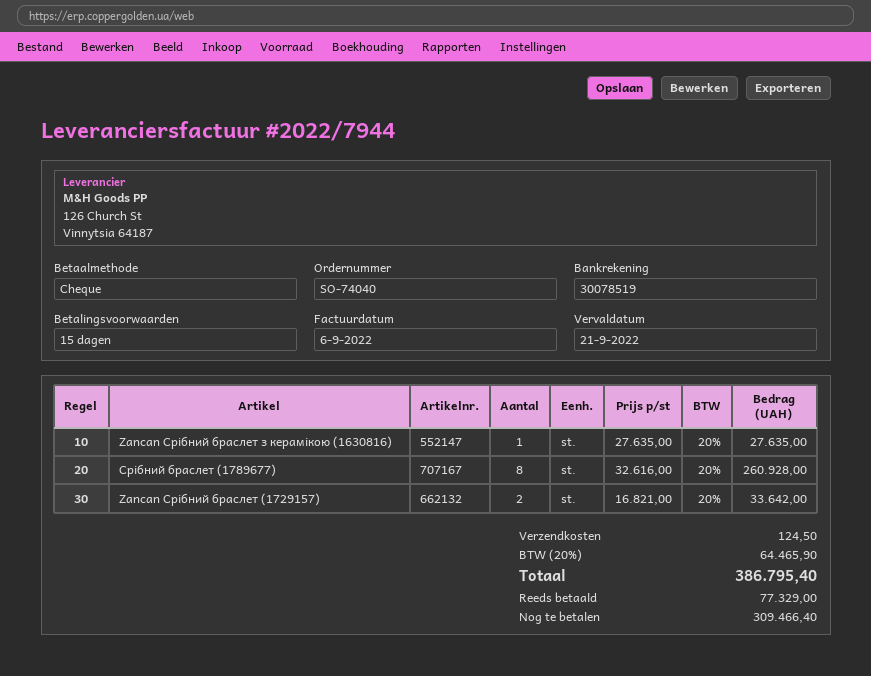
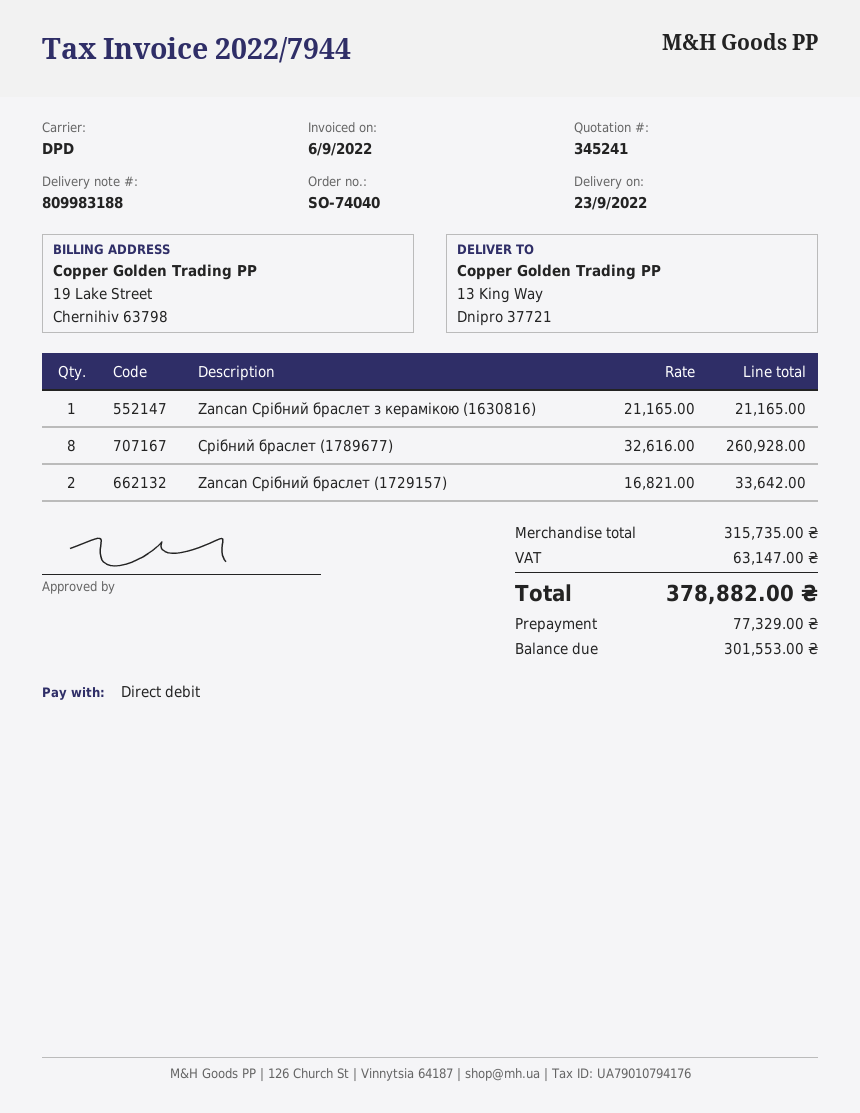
payment method: cheque -> direct debit
Zancan Срібний браслет з керамікою (1630816): 1 x 27635.00 = 27635.00 -> 1 x 21165.00 = 21165.00
shipping: 124.50 -> none
tax: 64465.90 -> 63147.00
total: 386795.40 -> 378882.00
balance: 309466.40 -> 301553.00

